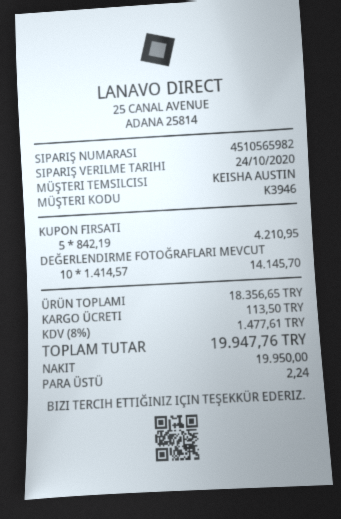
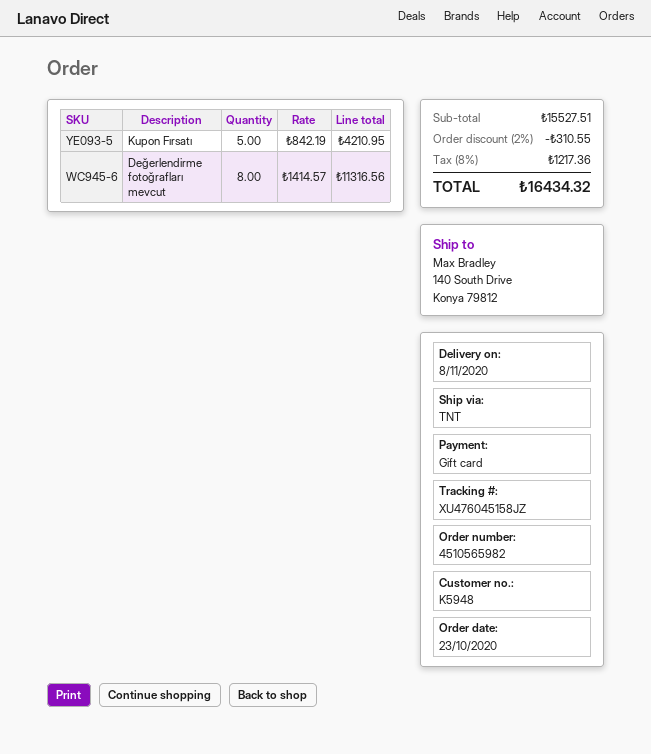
order date: 2020-10-24 -> 2020-10-23
customer number: K3946 -> K5948
payment method: cash -> gift card
DEĞERLENDIRME FOTOĞRAFLARI MEVCUT: 10 x 1414.57 = 14145.70 -> 8 x 1414.57 = 11316.56
subtotal: 18356.65 -> 15527.51
discount: none -> 2% = 310.55
shipping: 113.50 -> none
tax: 8% = 1477.61 -> 8% = 1217.36
total: 19947.76 -> 16434.32

